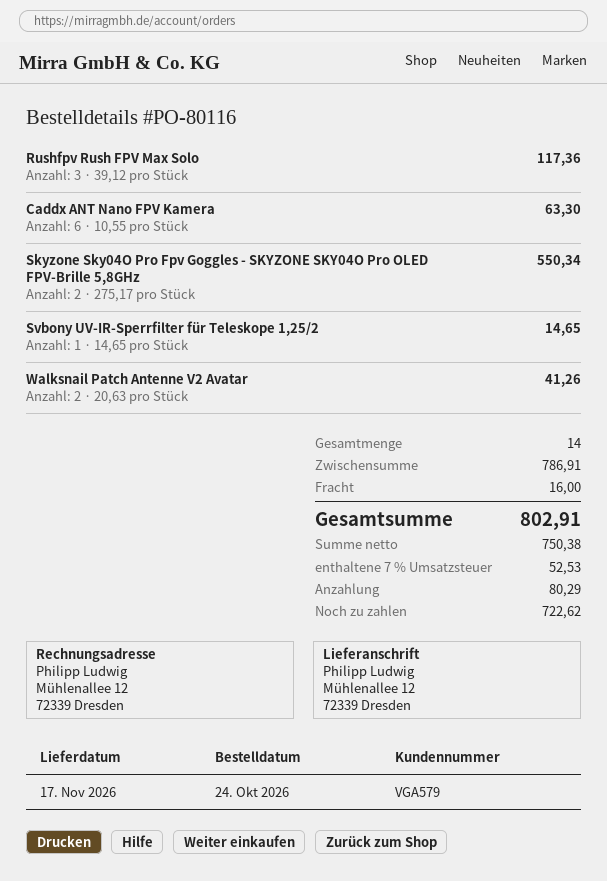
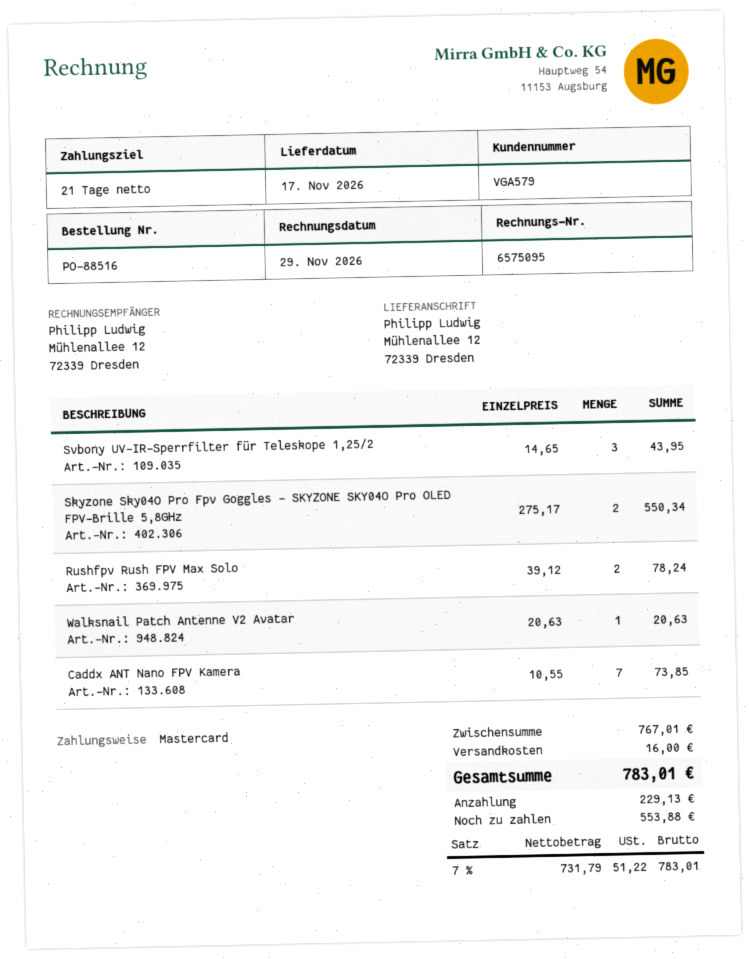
order number: PO-80116 -> PO-88516
Rushfpv Rush FPV Max Solo: 3 x 39.12 = 117.36 -> 2 x 39.12 = 78.24
Caddx ANT Nano FPV Kamera: 6 x 10.55 = 63.30 -> 7 x 10.55 = 73.85
Svbony UV‑IR‑Sperrfilter für Teleskope 1,25/2: 1 x 14.65 = 14.65 -> 3 x 14.65 = 43.95
Walksnail Patch Antenne V2 Avatar: 2 x 20.63 = 41.26 -> 1 x 20.63 = 20.63
subtotal: 786.91 -> 767.01
net: 750.38 -> 731.79
tax: 7% = 52.53 -> 7% = 51.22
total: 802.91 -> 783.01
deposit: 80.29 -> 229.13
balance: 722.62 -> 553.88

